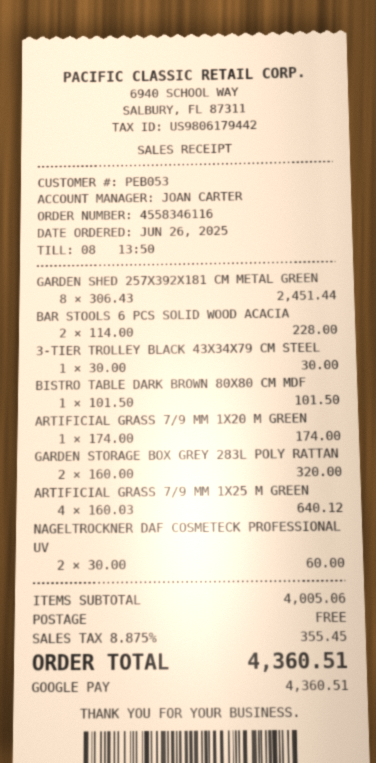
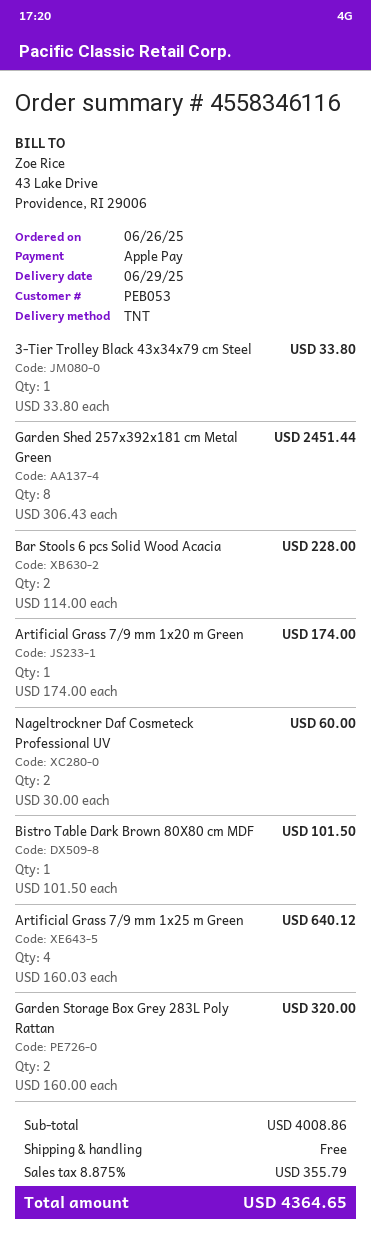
payment method: Google Pay -> Apple Pay
3-TIER TROLLEY BLACK 43X34X79 CM STEEL: 1 x 30.00 = 30.00 -> 1 x 33.80 = 33.80
subtotal: 4005.06 -> 4008.86
tax: 8.875% = 355.45 -> 8.875% = 355.79
total: 4360.51 -> 4364.65

